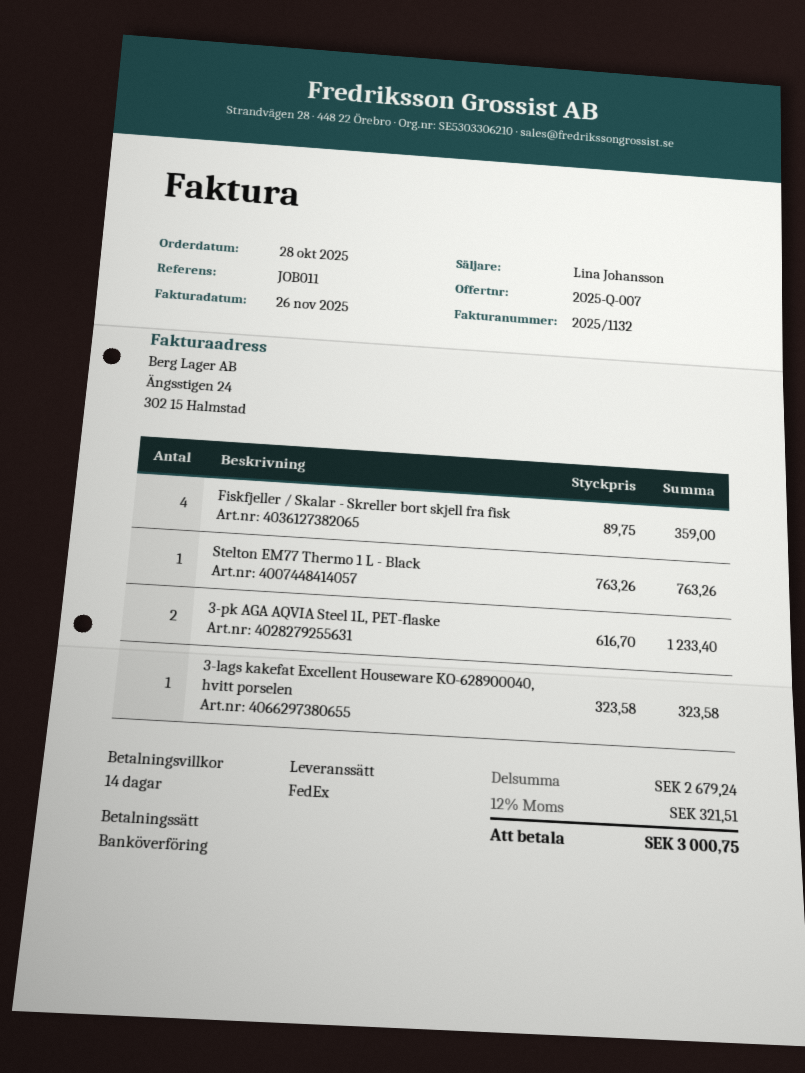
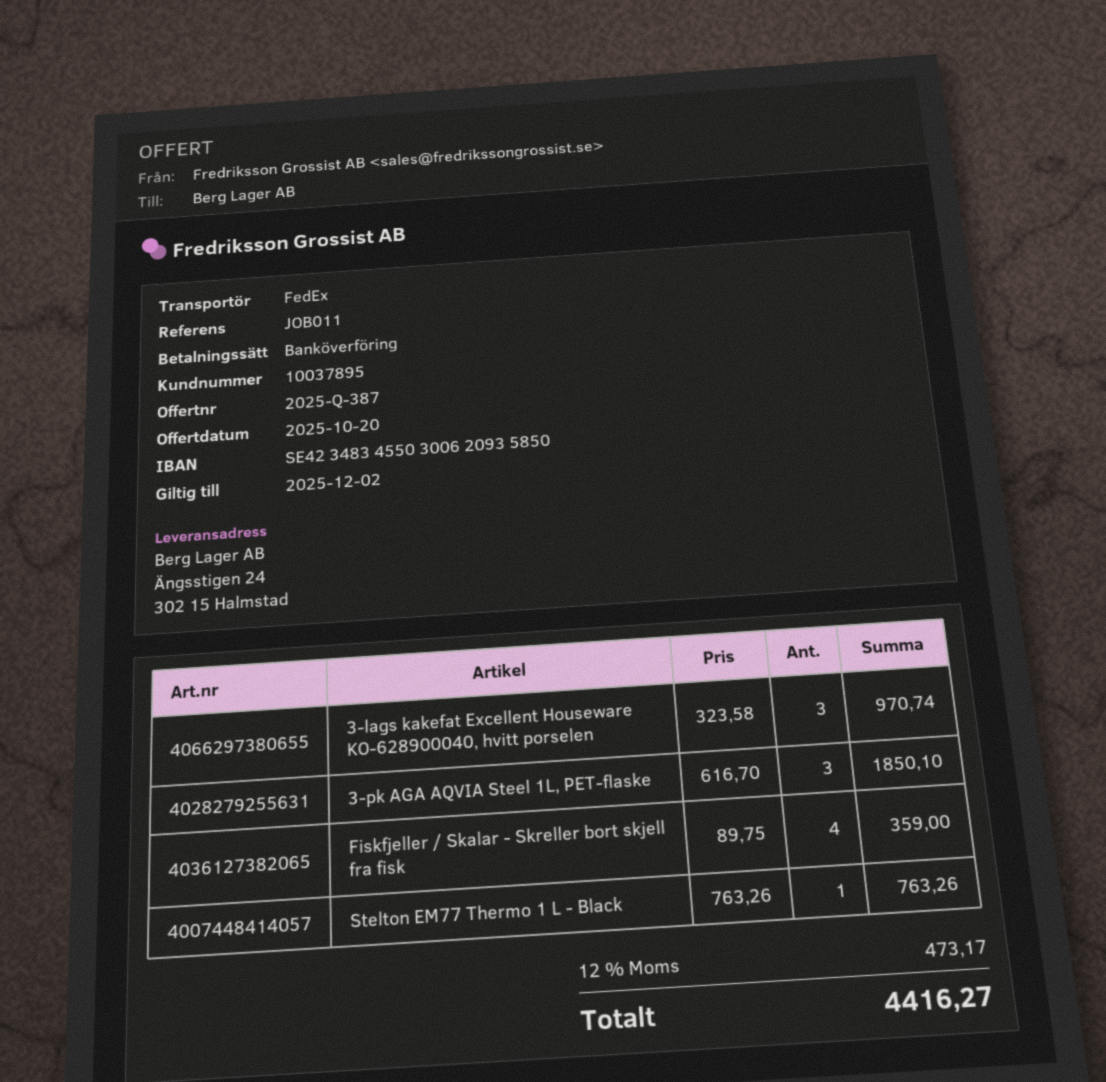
quote number: 2025-Q-007 -> 2025-Q-387
3-pk AGA AQVIA Steel 1L, PET-flaske: 2 x 616.70 = 1233.40 -> 3 x 616.70 = 1850.10
3-lags kakefat Excellent Houseware KO-628900040, hvitt porselen: 1 x 323.58 = 323.58 -> 3 x 323.58 = 970.74
tax: 12% = 321.51 -> 12% = 473.17
total: 3000.75 -> 4416.27

